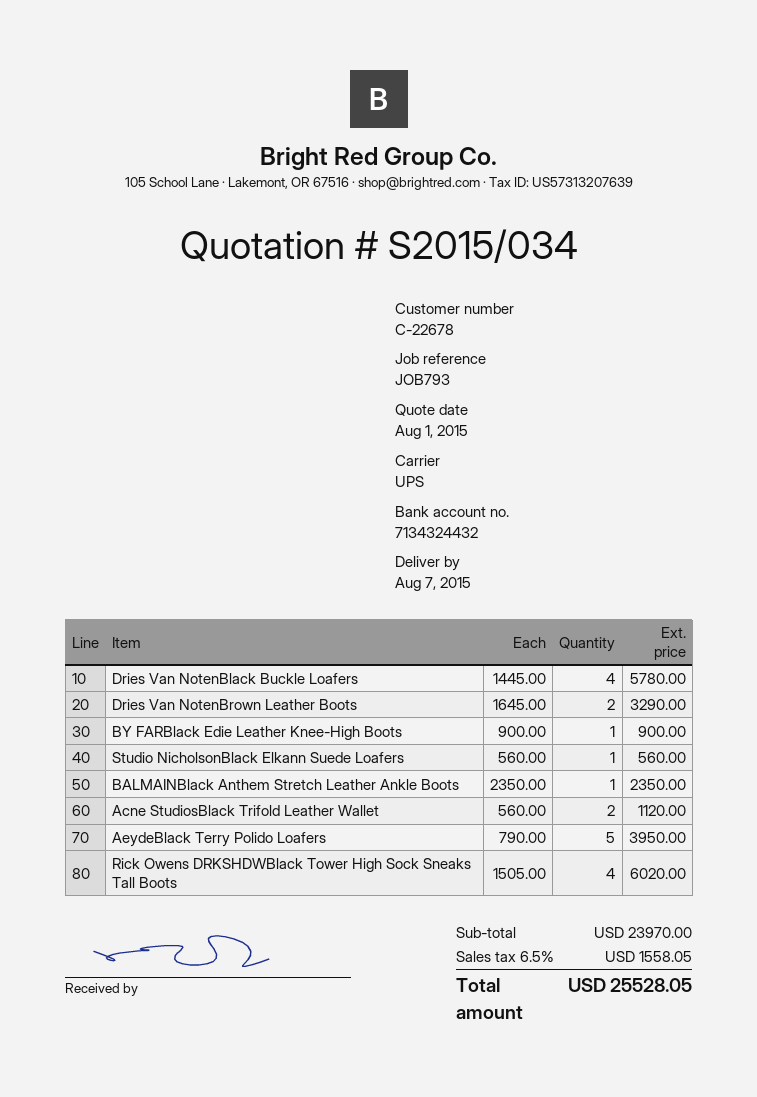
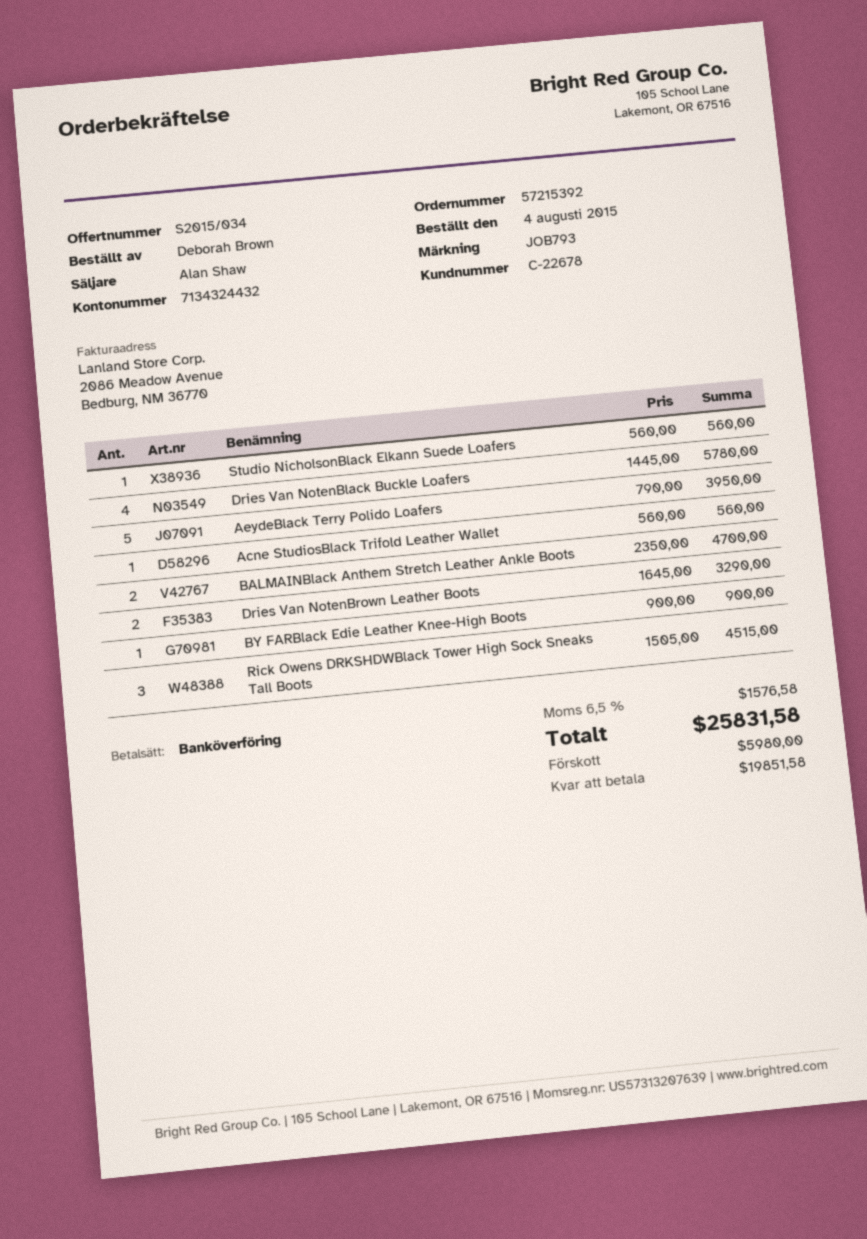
BALMAINBlack Anthem Stretch Leather Ankle Boots: 1 x 2350.00 = 2350.00 -> 2 x 2350.00 = 4700.00
Acne StudiosBlack Trifold Leather Wallet: 2 x 560.00 = 1120.00 -> 1 x 560.00 = 560.00
Rick Owens DRKSHDWBlack Tower High Sock Sneaks Tall Boots: 4 x 1505.00 = 6020.00 -> 3 x 1505.00 = 4515.00
tax: 6.5% = 1558.05 -> 6.5% = 1576.58
total: 25528.05 -> 25831.58

